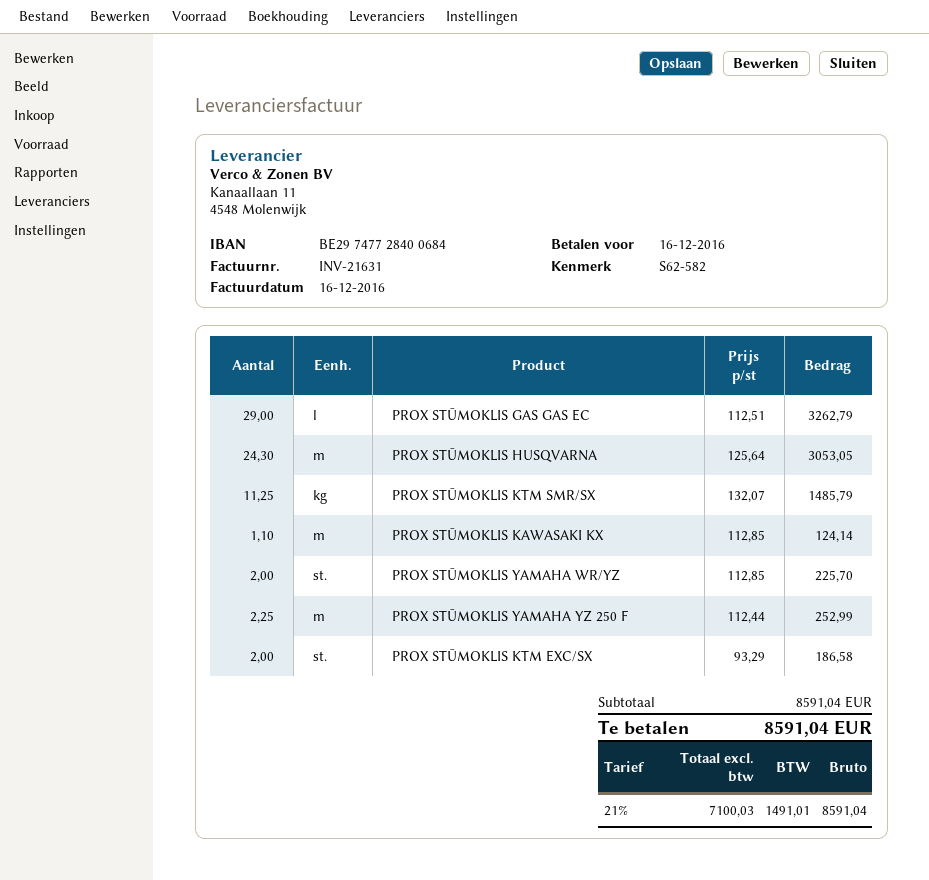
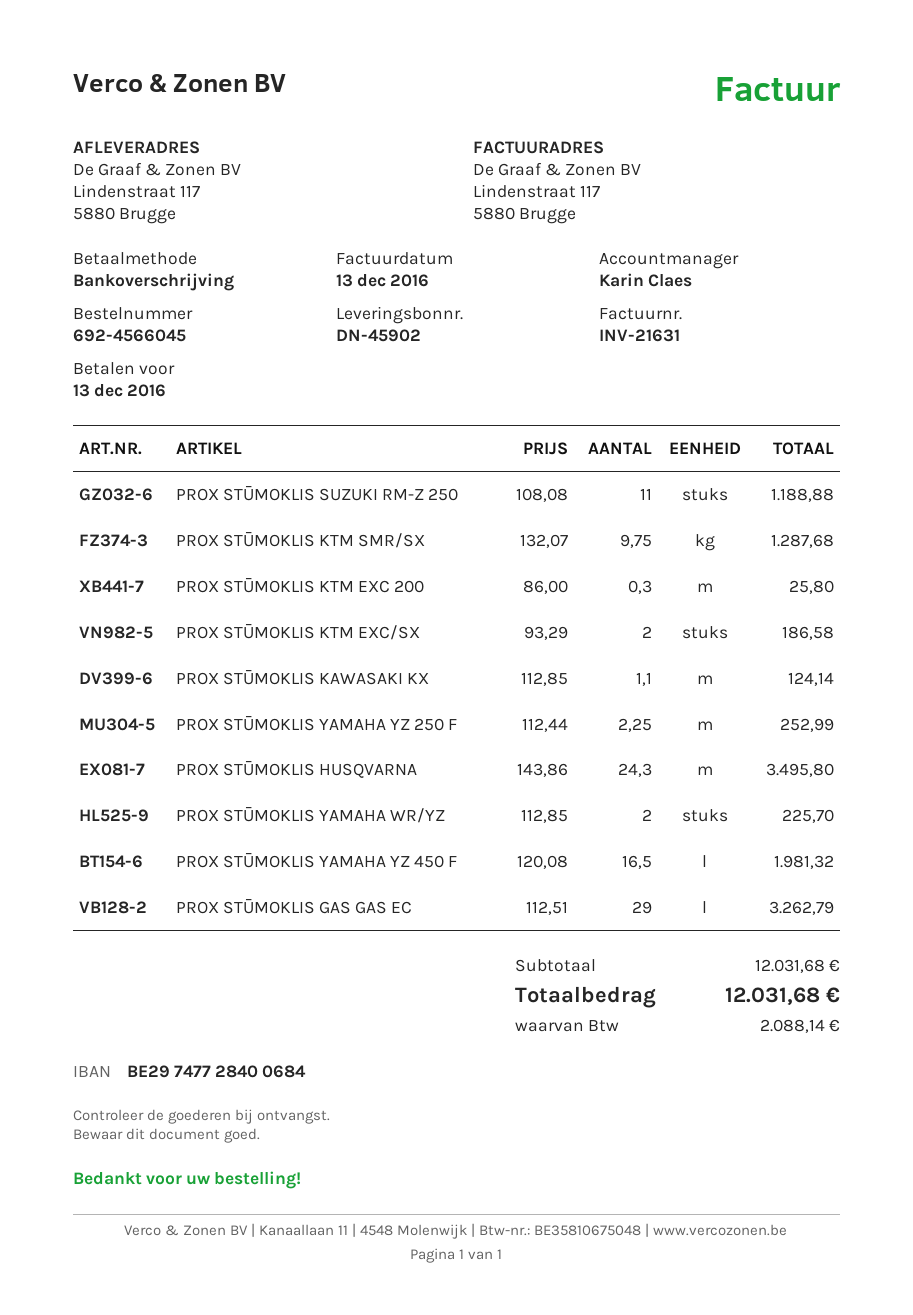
invoice date: 2016-12-16 -> 2016-12-13
due date: 2016-12-16 -> 2016-12-13
PROX STŪMOKLIS HUSQVARNA: 24.3 x 125.64 = 3053.05 -> 24.3 x 143.86 = 3495.80
PROX STŪMOKLIS KTM SMR/SX: 11.25 x 132.07 = 1485.79 -> 9.75 x 132.07 = 1287.68
PROX STŪMOKLIS SUZUKI RM-Z 250: none -> 11 x 108.08 = 1188.88
PROX STŪMOKLIS KTM EXC 200: none -> 0.3 x 86.00 = 25.80
PROX STŪMOKLIS YAMAHA YZ 450 F: none -> 16.5 x 120.08 = 1981.32
subtotal: 8591.04 -> 12031.68
tax: 1491.01 -> 2088.14
total: 8591.04 -> 12031.68

